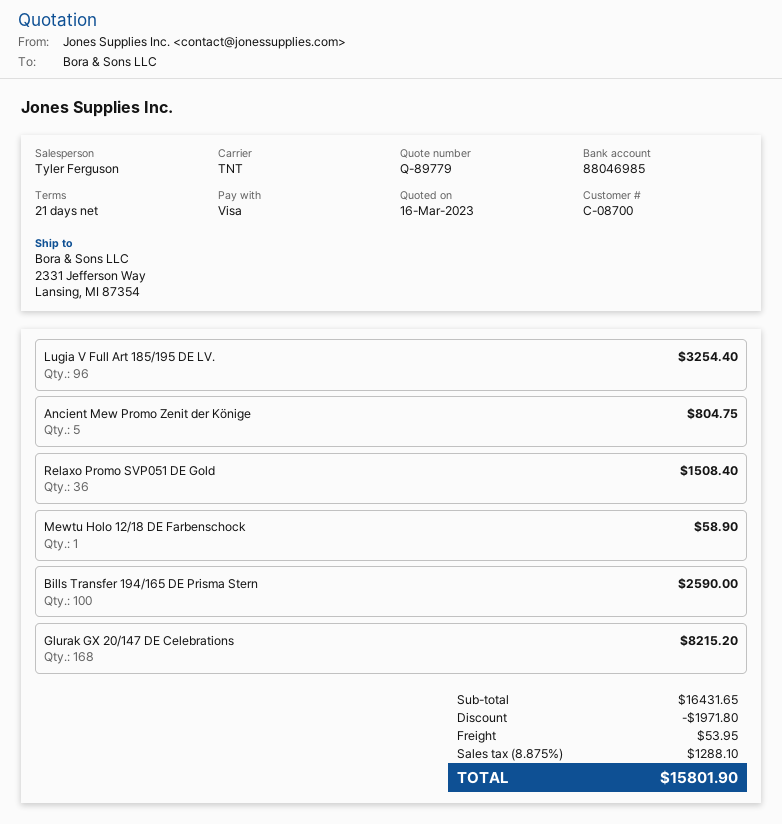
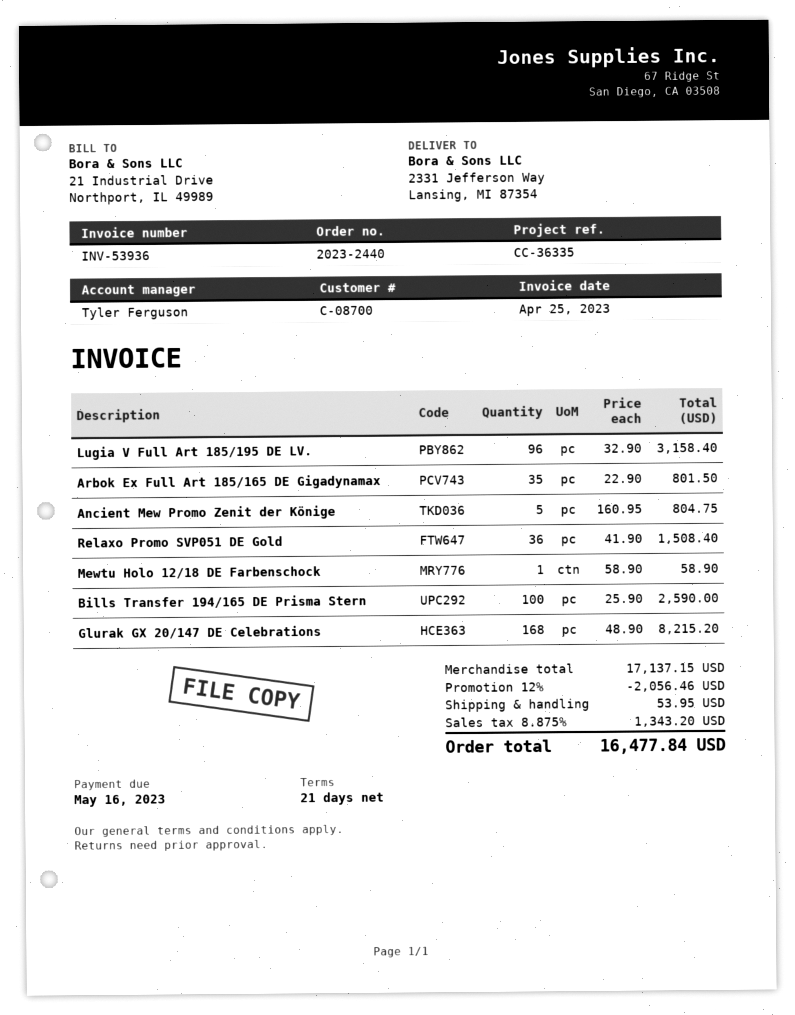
Lugia V Full Art 185/195 DE LV.: 96 for 3254.40 -> 96 for 3158.40
Arbok Ex Full Art 185/165 DE Gigadynamax: none -> 35 for 801.50
subtotal: 16431.65 -> 17137.15
discount: 1971.80 -> 2056.46
tax: 8.875% = 1288.10 -> 8.875% = 1343.20
total: 15801.90 -> 16477.84

